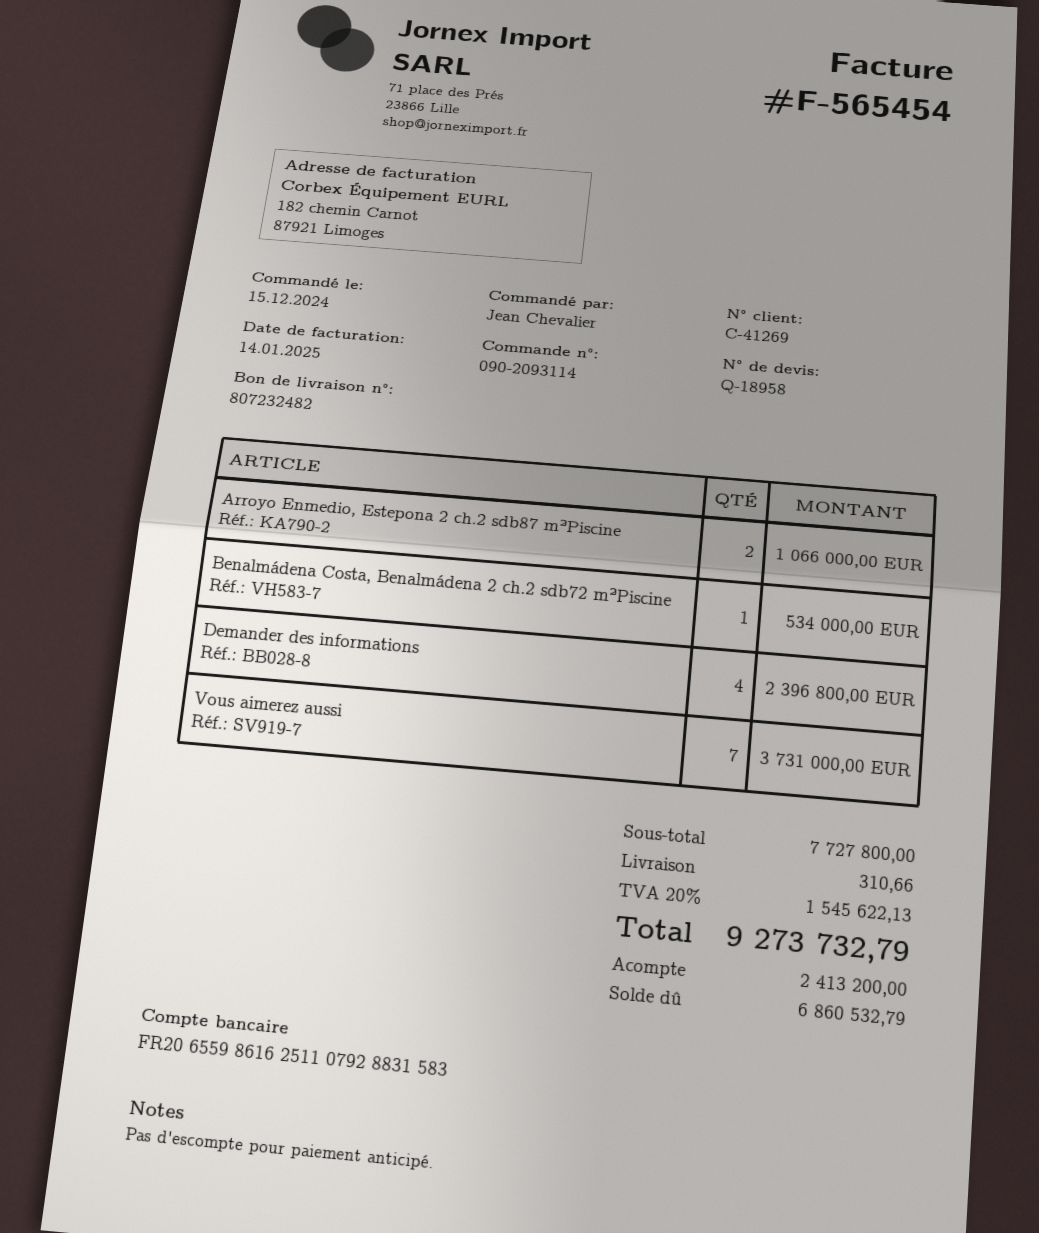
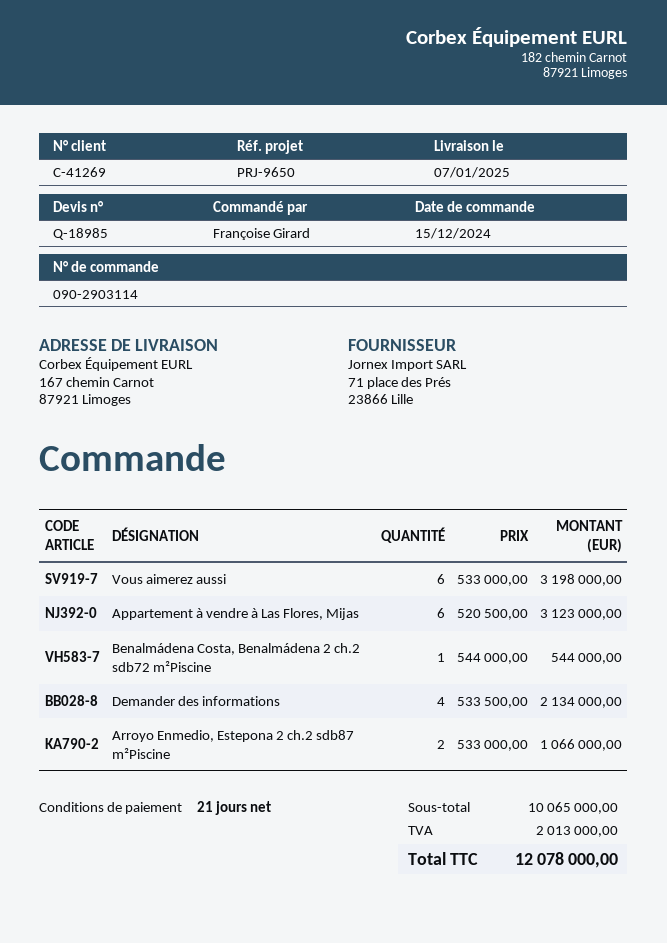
quote number: Q-18958 -> Q-18985
order number: 090-2093114 -> 090-2903114
ordered by: Jean Chevalier -> Françoise Girard
Benalmádena Costa, Benalmádena 2 ch.2 sdb72 m²Piscine: 1 for 534000.00 -> 1 for 544000.00
Demander des informations: 4 for 2396800.00 -> 4 for 2134000.00
Vous aimerez aussi: 7 for 3731000.00 -> 6 for 3198000.00
Appartement à vendre à Las Flores, Mijas: none -> 6 for 3123000.00
subtotal: 7727800.00 -> 10065000.00
shipping: 310.66 -> none
tax: 1545622.13 -> 2013000.00
total: 9273732.79 -> 12078000.00

